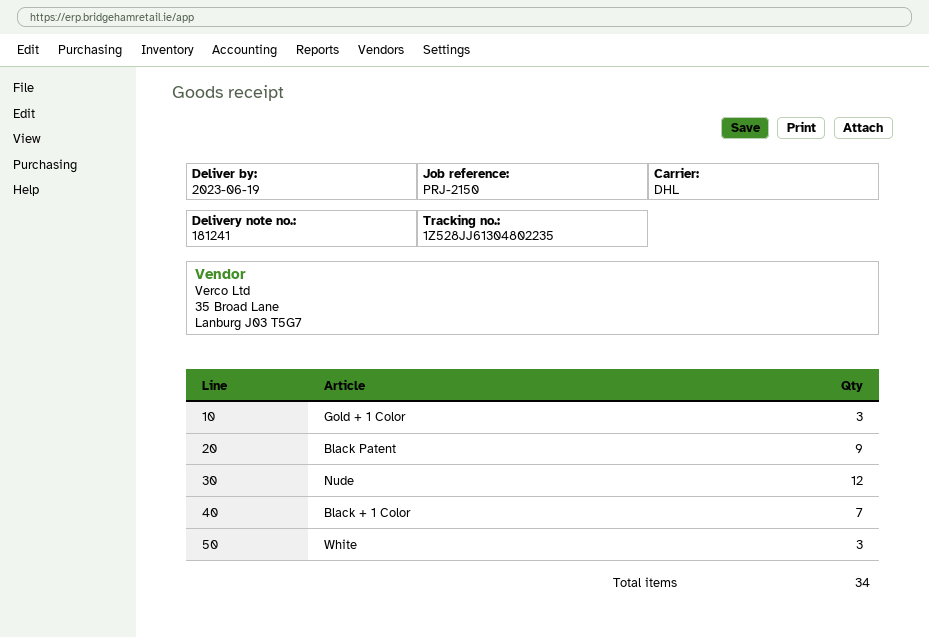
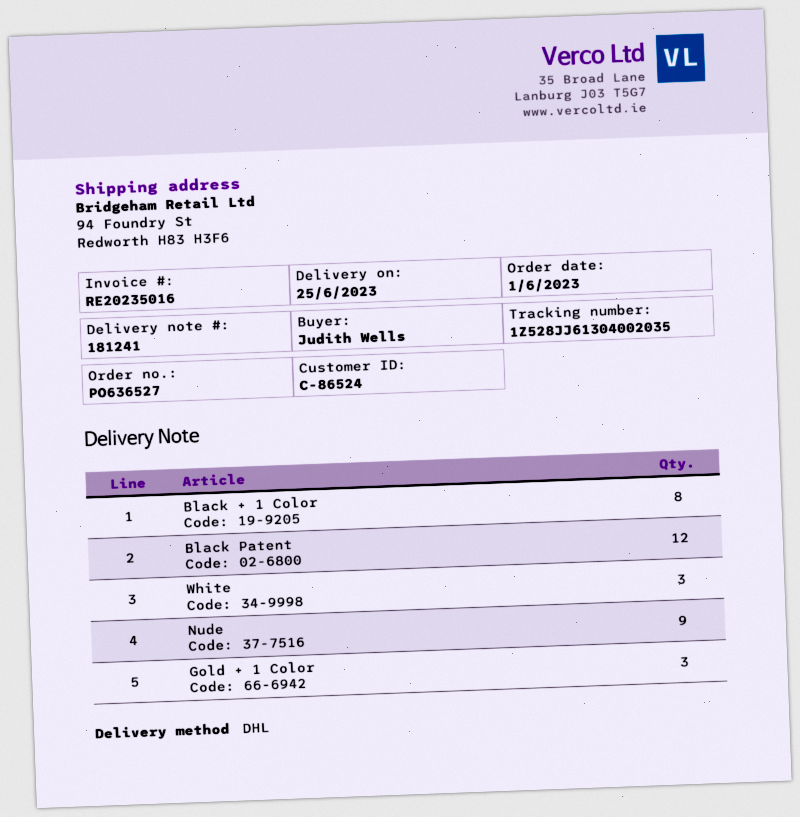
delivery date: 2023-06-19 -> 2023-06-25
tracking number: 1Z528JJ61304802235 -> 1Z528JJ61304002035
Black Patent: 9 -> 12
Nude: 12 -> 9
Black + 1 Color: 7 -> 8

